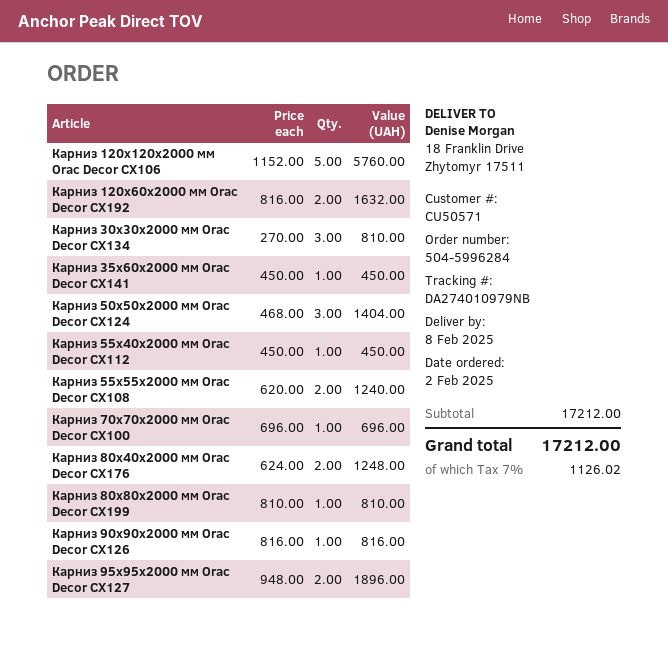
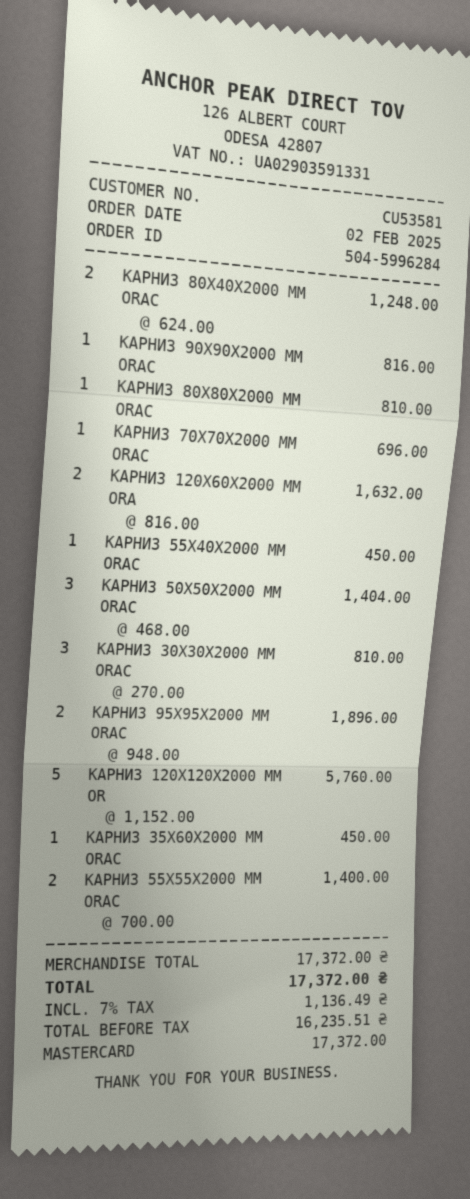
customer number: CU50571 -> CU53581
Карниз 55x55x2000 мм Orac Decor CX108: 2 x 620.00 = 1240.00 -> 2 x 700.00 = 1400.00
subtotal: 17212.00 -> 17372.00
tax: 7% = 1126.02 -> 7% = 1136.49
total: 17212.00 -> 17372.00

